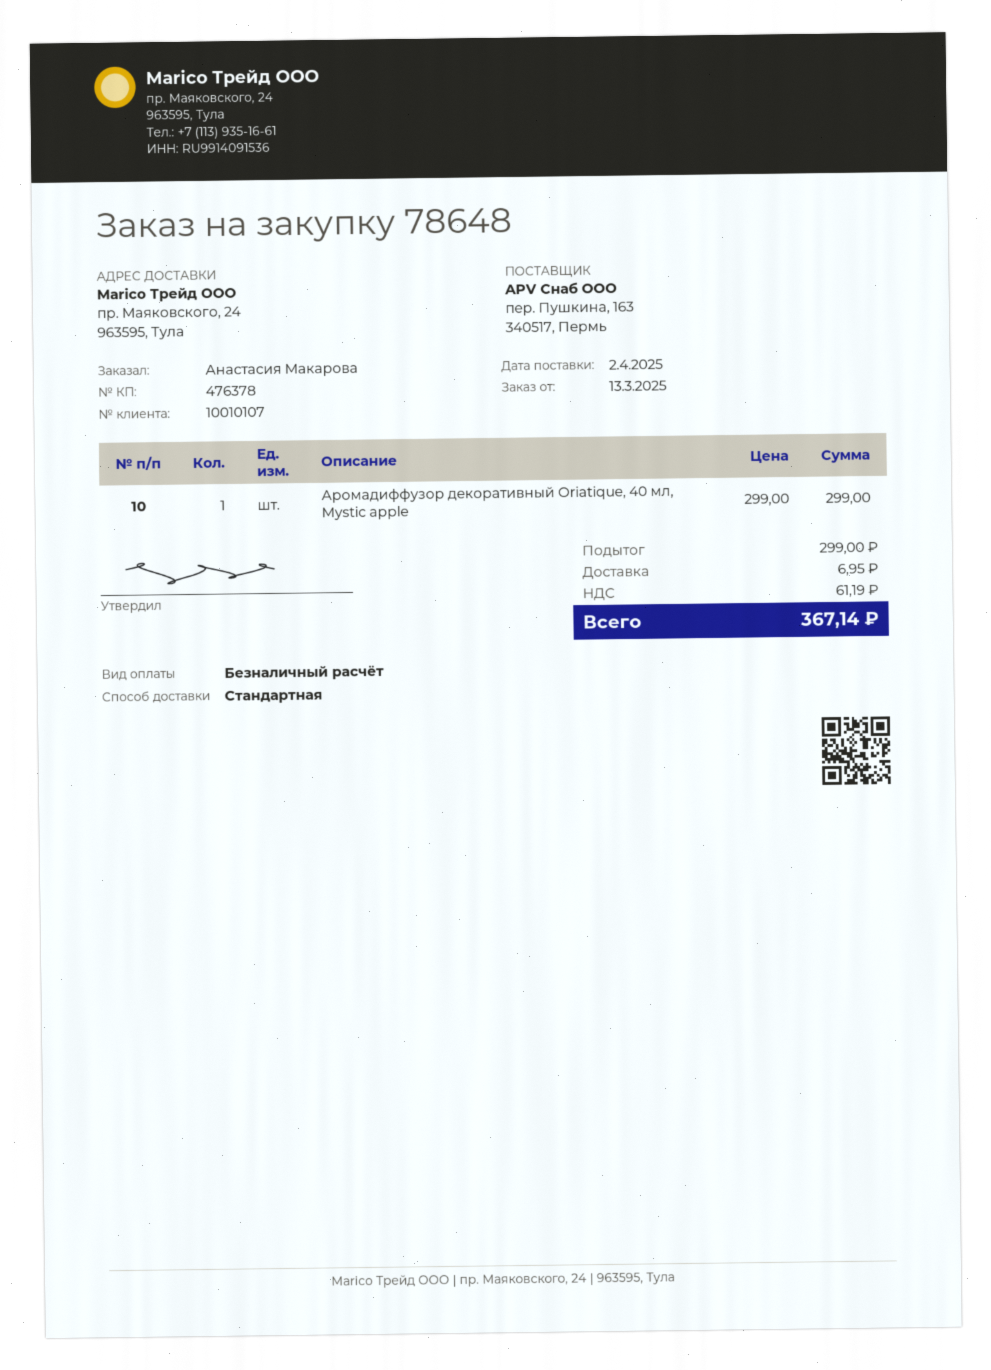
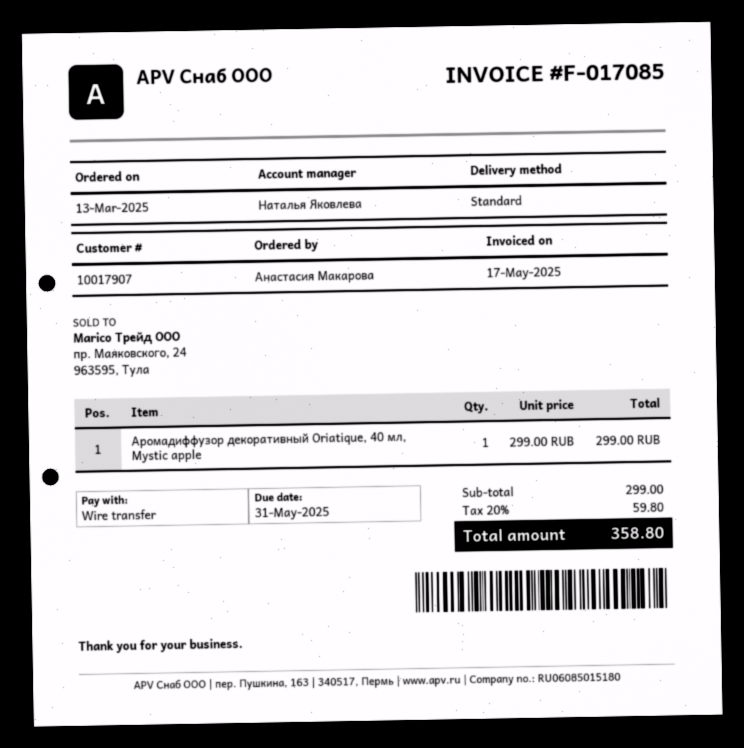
customer number: 10010107 -> 10017907
shipping: 6.95 -> none
tax: 61.19 -> 59.80
total: 367.14 -> 358.80

